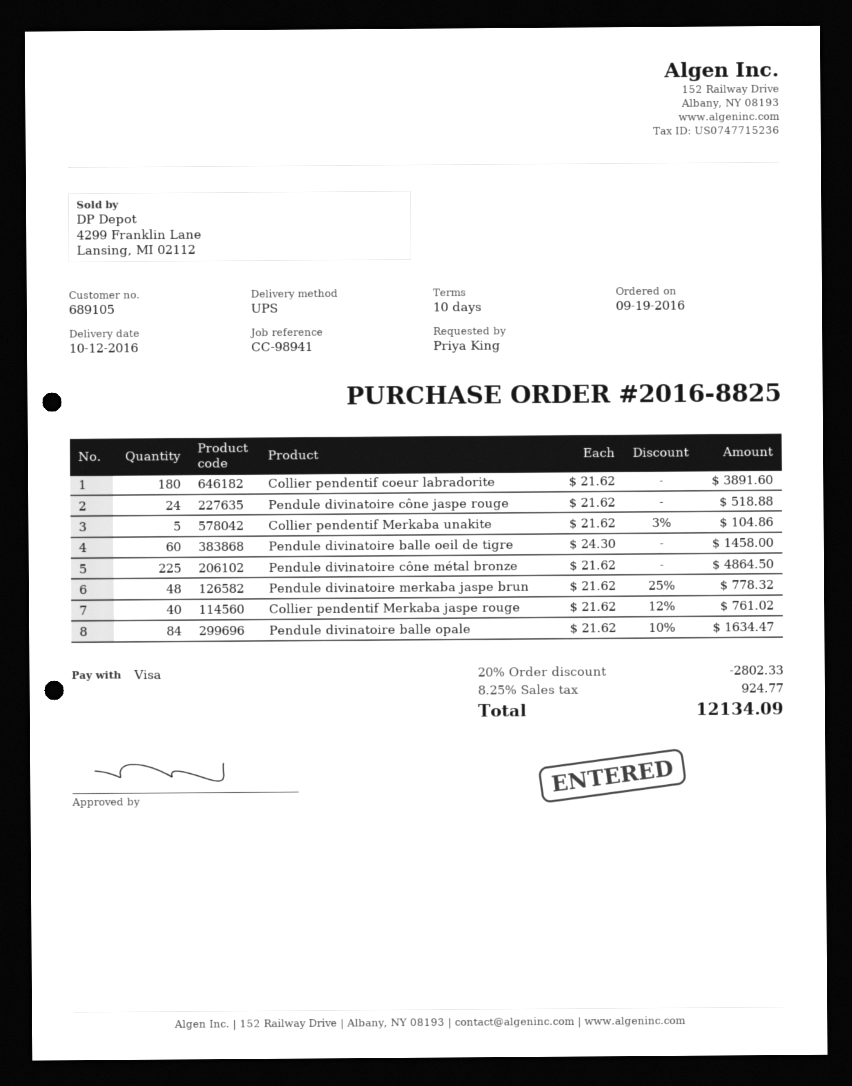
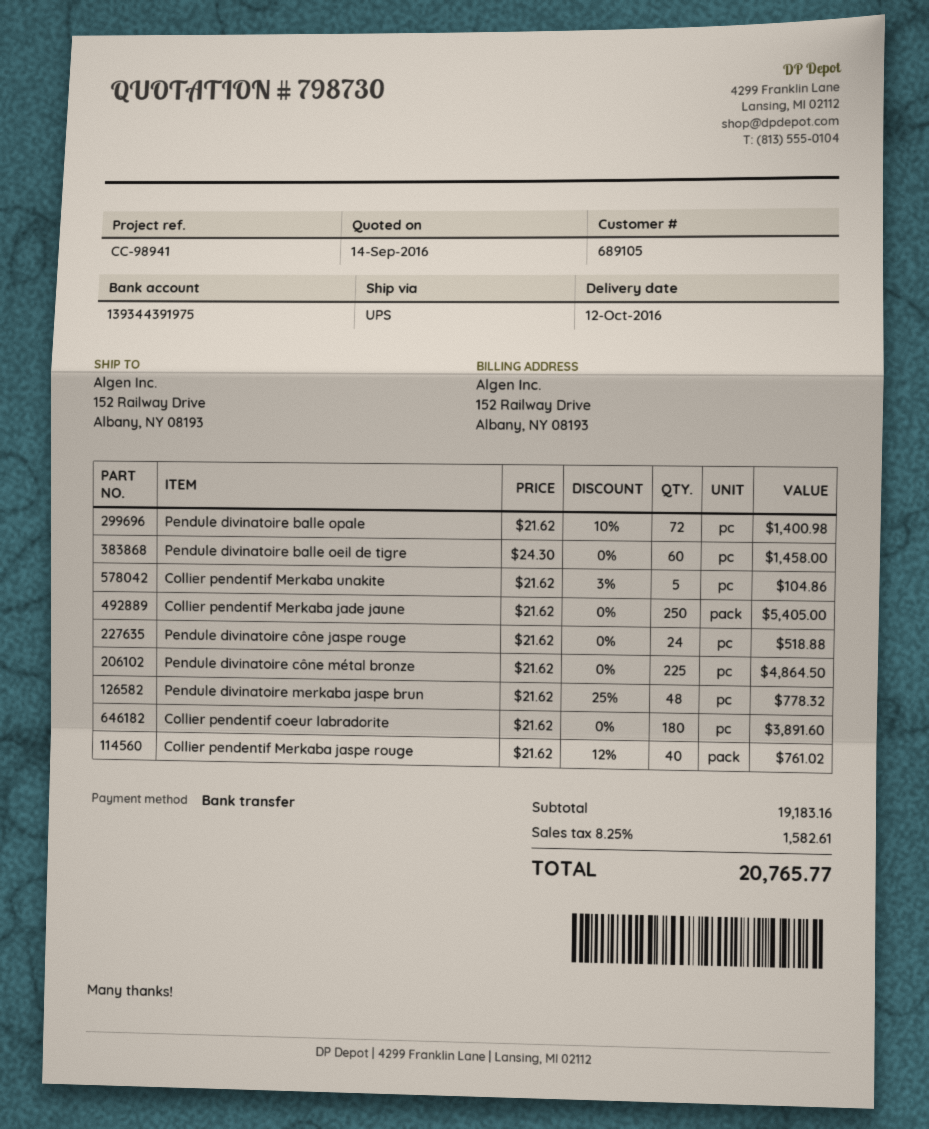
payment method: Visa -> bank transfer
Pendule divinatoire balle opale: 84 x 21.62 - 10% = 1634.47 -> 72 x 21.62 - 10% = 1400.98
Collier pendentif Merkaba jade jaune: none -> 250 x 21.62 = 5405.00
discount: 20% = 2802.33 -> none
tax: 8.25% = 924.77 -> 8.25% = 1582.61
total: 12134.09 -> 20765.77

